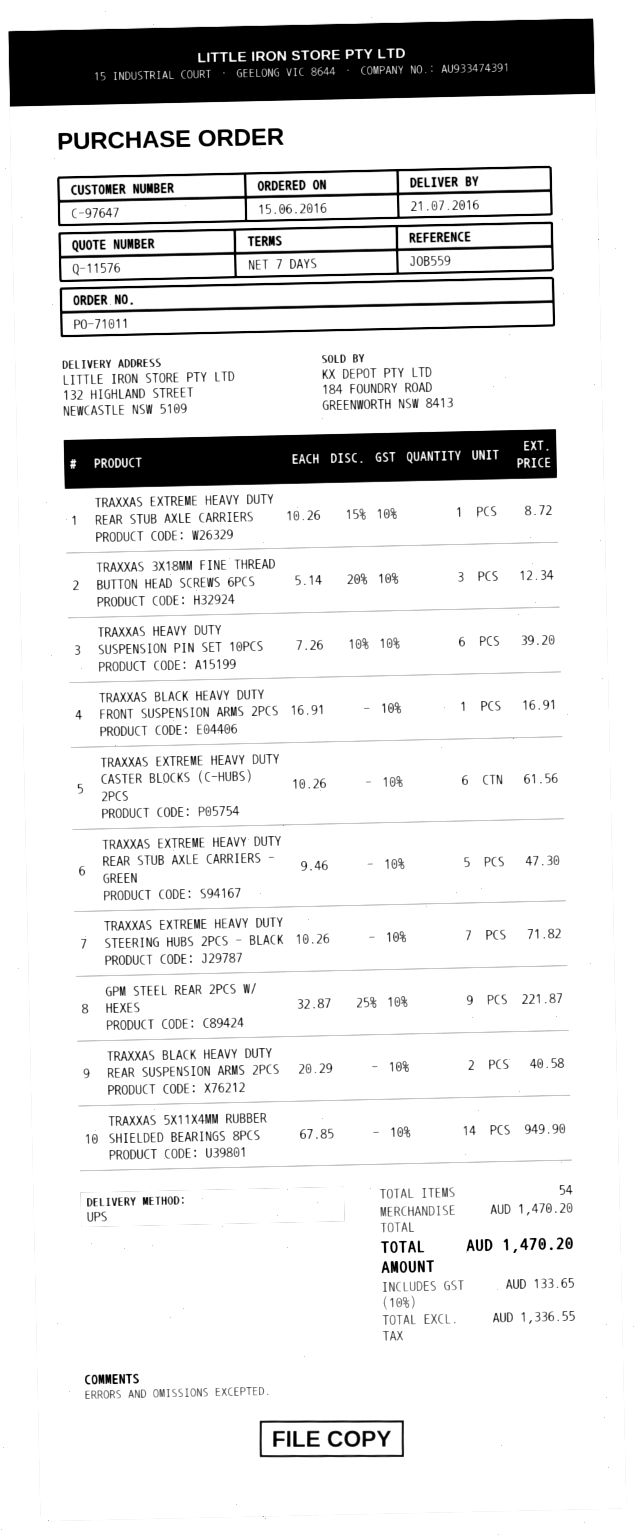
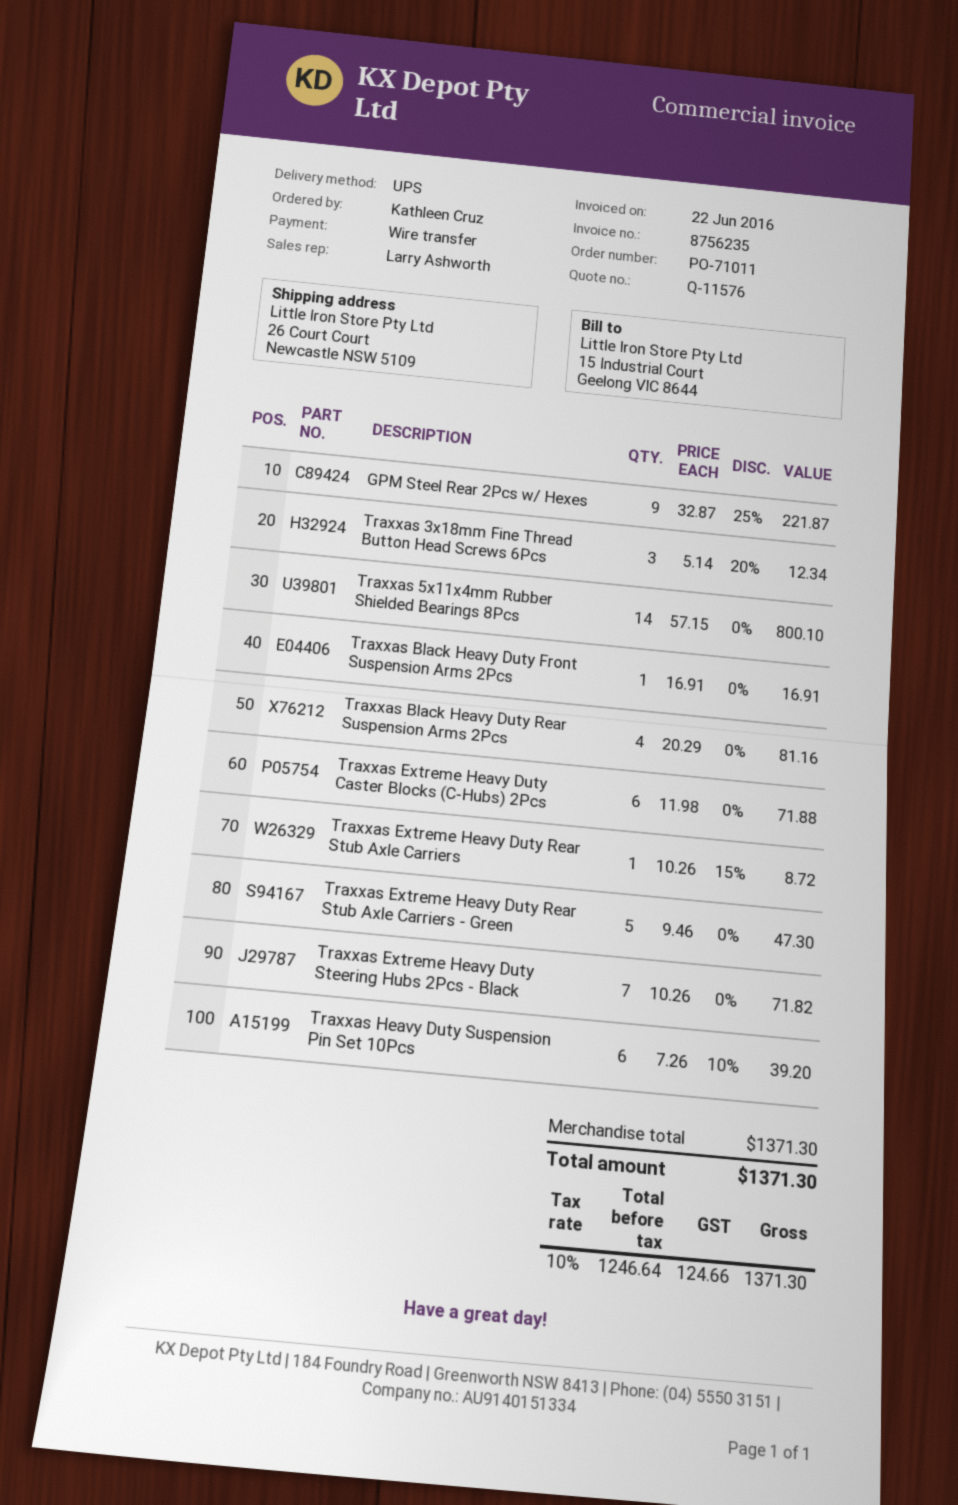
ship to: 132 HIGHLAND STREET, NEWCASTLE NSW 5109 -> 26 Court Court, Newcastle NSW 5109
TRAXXAS EXTREME HEAVY DUTY CASTER BLOCKS (C-HUBS) 2PCS: 6 x 10.26 = 61.56 -> 6 x 11.98 = 71.88
TRAXXAS BLACK HEAVY DUTY REAR SUSPENSION ARMS 2PCS: 2 x 20.29 = 40.58 -> 4 x 20.29 = 81.16
TRAXXAS 5X11X4MM RUBBER SHIELDED BEARINGS 8PCS: 14 x 67.85 = 949.90 -> 14 x 57.15 = 800.10
subtotal: 1470.20 -> 1371.30
net: 1336.55 -> 1246.64
tax: 10% = 133.65 -> 10% = 124.66
total: 1470.20 -> 1371.30

